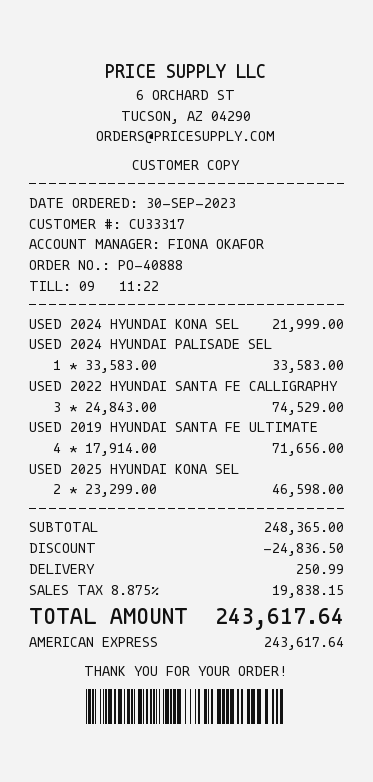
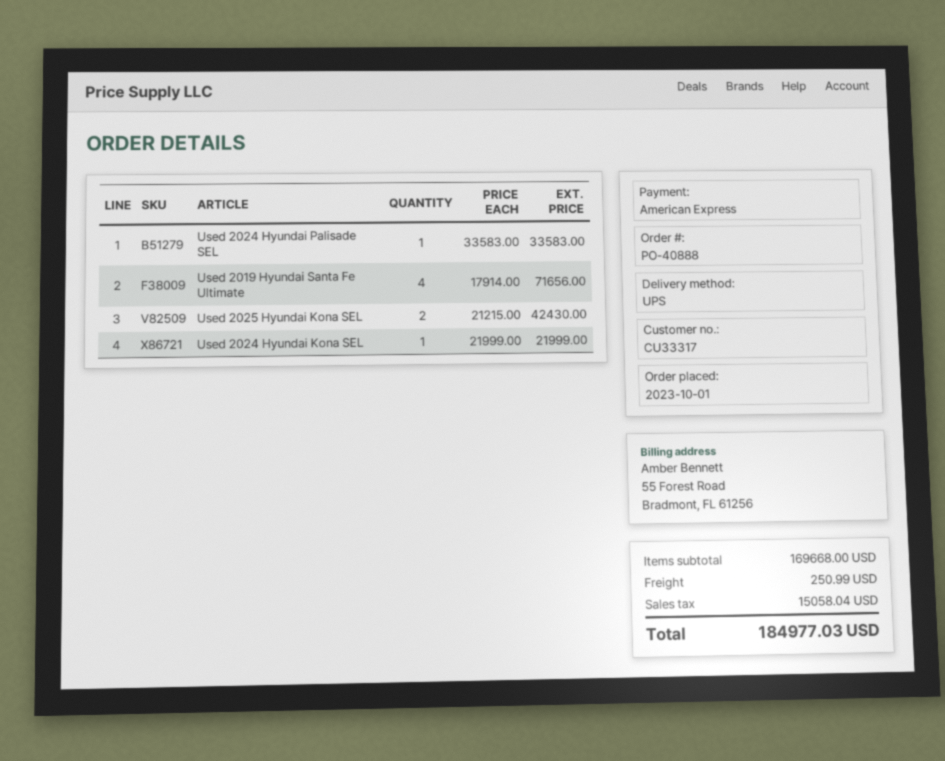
order date: 2023-09-30 -> 2023-10-01
USED 2022 HYUNDAI SANTA FE CALLIGRAPHY: 3 x 24843.00 = 74529.00 -> none
USED 2025 HYUNDAI KONA SEL: 2 x 23299.00 = 46598.00 -> 2 x 21215.00 = 42430.00
subtotal: 248365.00 -> 169668.00
discount: 24836.50 -> none
tax: 19838.15 -> 15058.04
total: 243617.64 -> 184977.03

